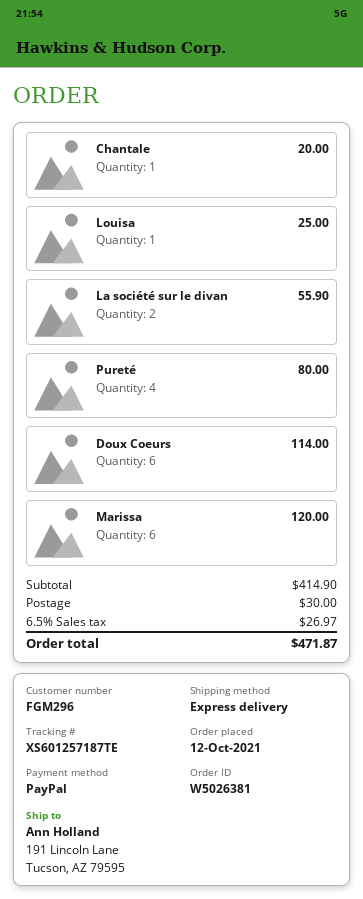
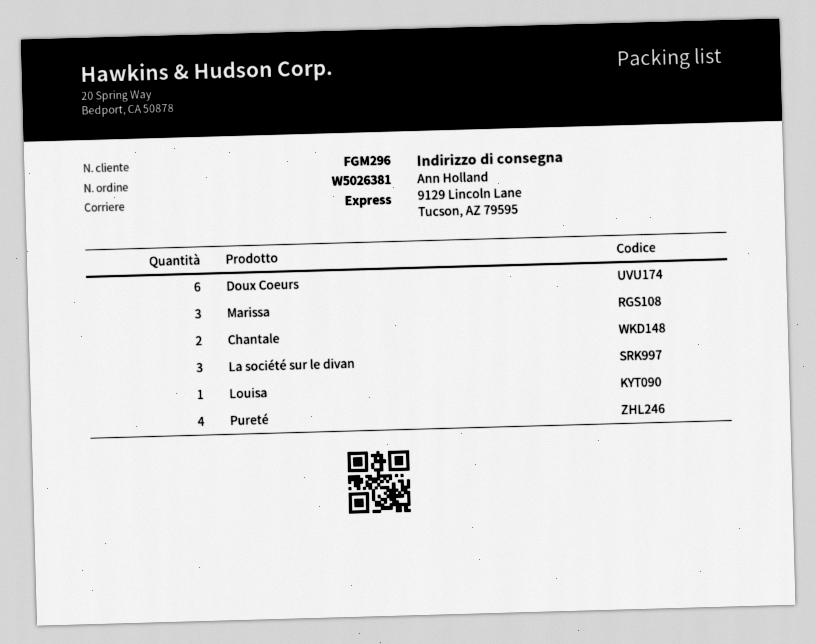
ship to: 191 Lincoln Lane, Tucson, AZ 79595 -> 9129 Lincoln Lane, Tucson, AZ 79595
Chantale: 1 -> 2
La société sur le divan: 2 -> 3
Marissa: 6 -> 3

